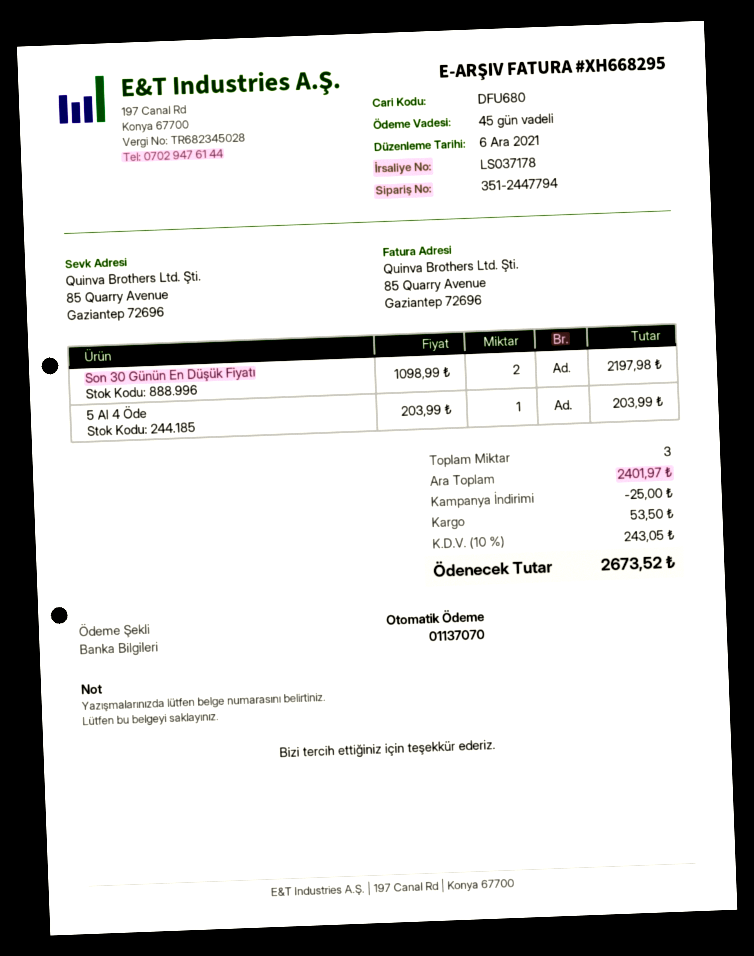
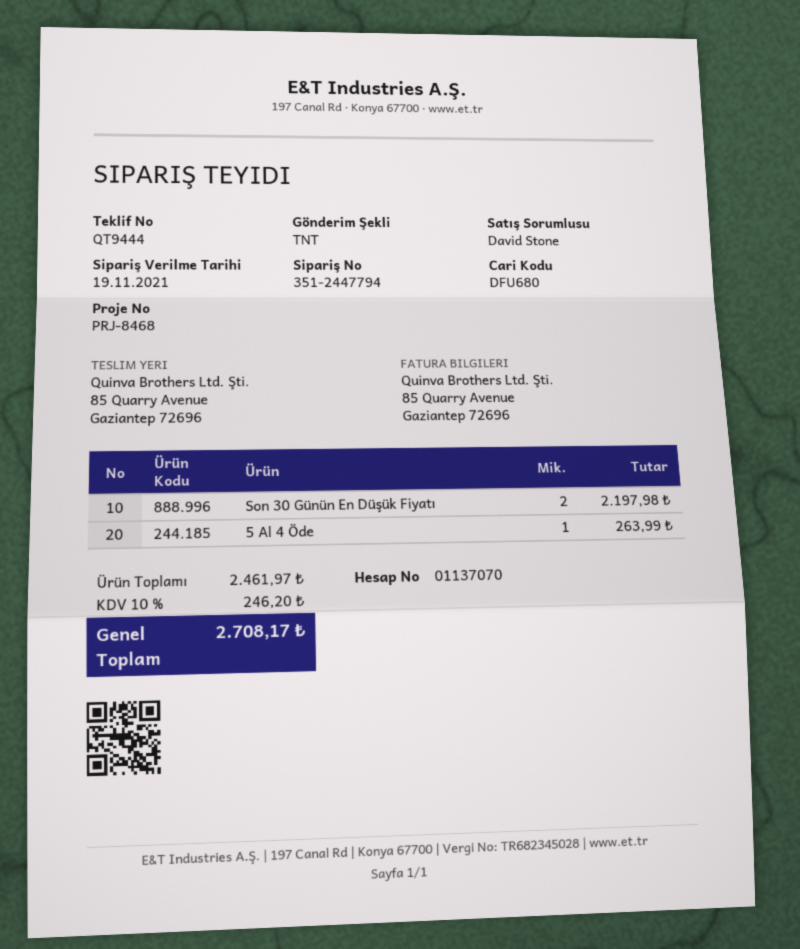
5 Al 4 Öde: 1 for 203.99 -> 1 for 263.99
subtotal: 2401.97 -> 2461.97
discount: 25.00 -> none
shipping: 53.50 -> none
tax: 10% = 243.05 -> 10% = 246.20
total: 2673.52 -> 2708.17

